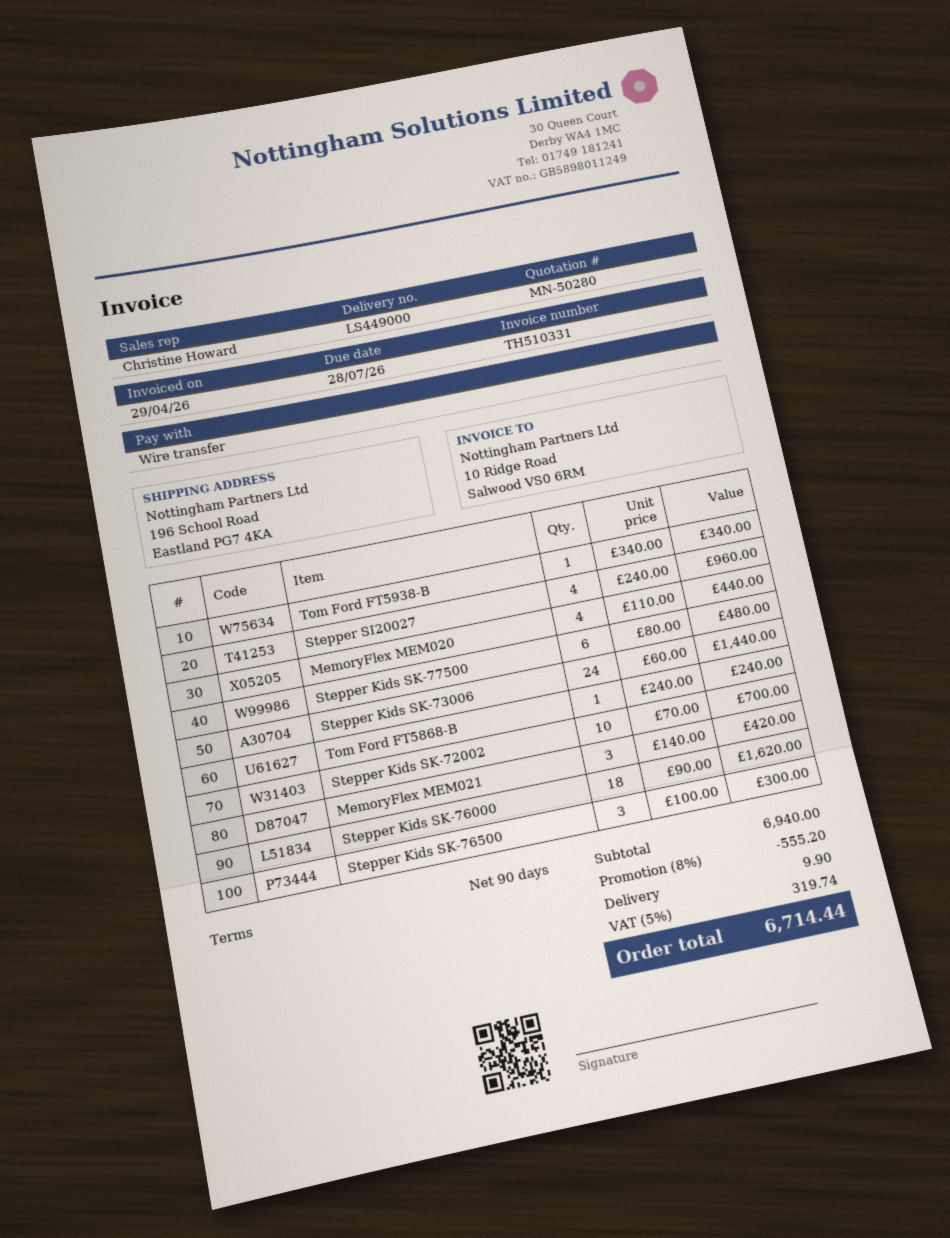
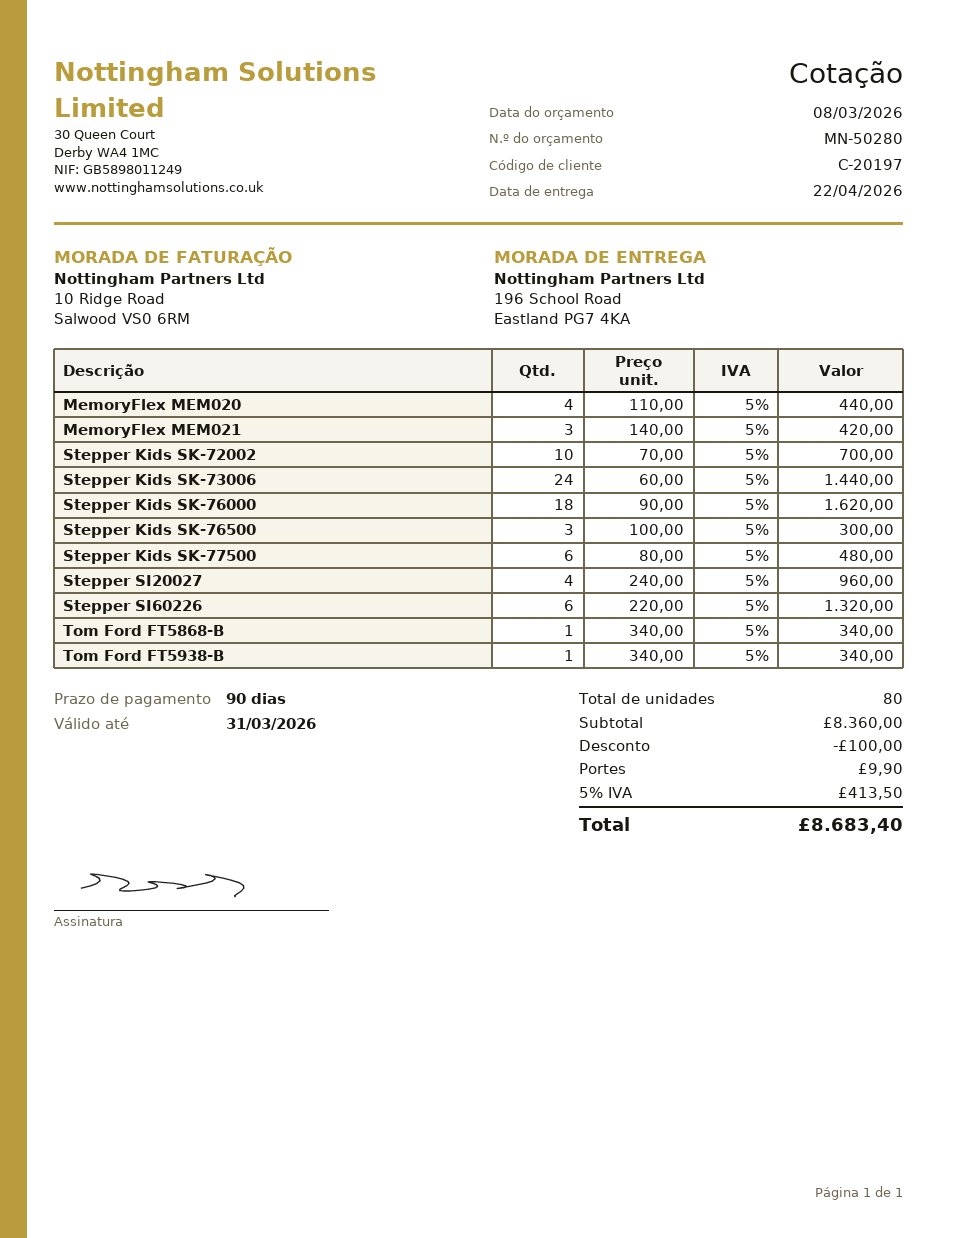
Tom Ford FT5868-B: 1 x 240.00 = 240.00 -> 1 x 340.00 = 340.00
Stepper SI60226: none -> 6 x 220.00 = 1320.00
subtotal: 6940.00 -> 8360.00
discount: 555.20 -> 100.00
tax: 5% = 319.74 -> 5% = 413.50
total: 6714.44 -> 8683.40

